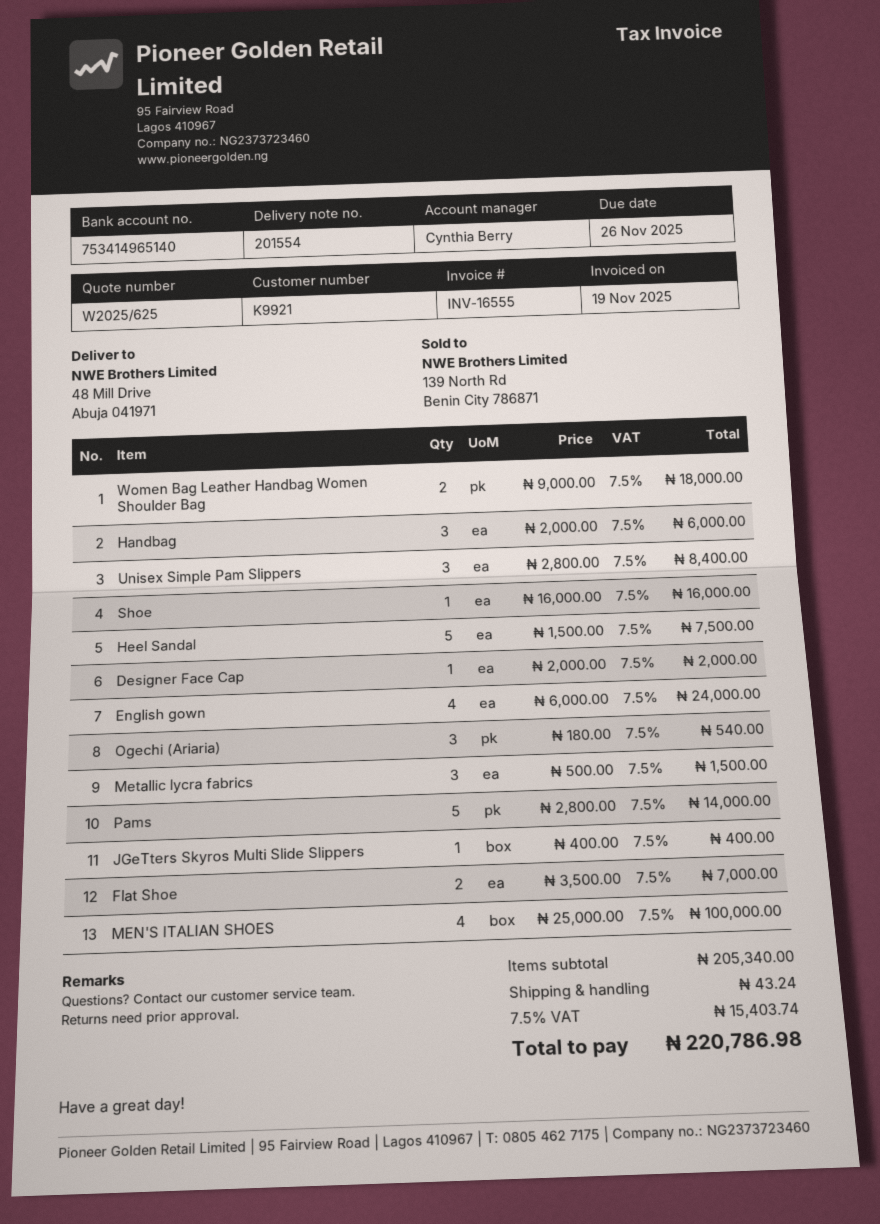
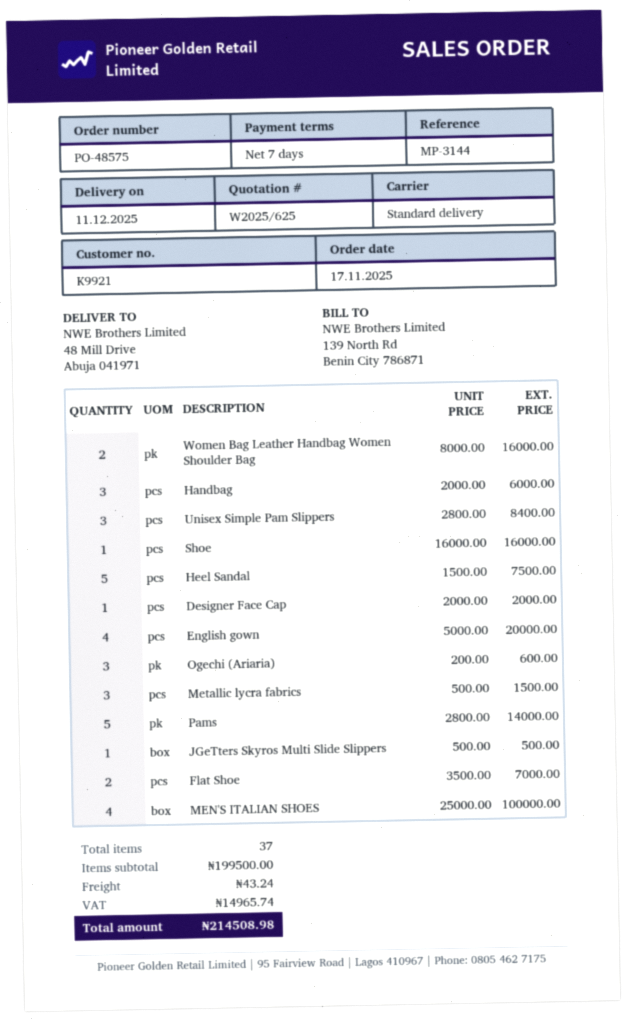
Women Bag Leather Handbag Women Shoulder Bag: 2 x 9000.00 = 18000.00 -> 2 x 8000.00 = 16000.00
English gown: 4 x 6000.00 = 24000.00 -> 4 x 5000.00 = 20000.00
Ogechi (Ariaria): 3 x 180.00 = 540.00 -> 3 x 200.00 = 600.00
JGeTters Skyros Multi Slide Slippers: 1 x 400.00 = 400.00 -> 1 x 500.00 = 500.00
subtotal: 205340.00 -> 199500.00
tax: 15403.74 -> 14965.74
total: 220786.98 -> 214508.98

